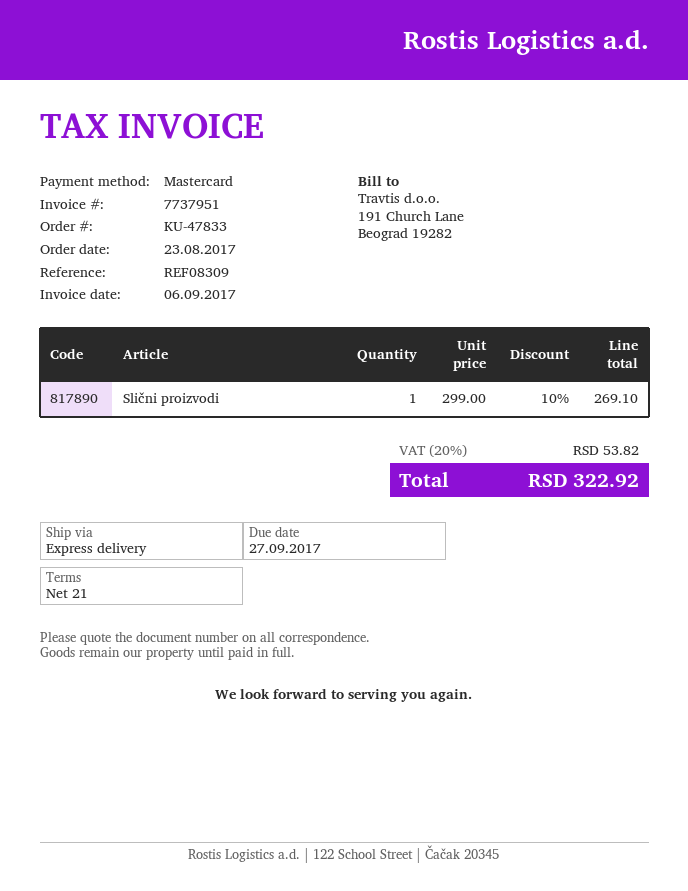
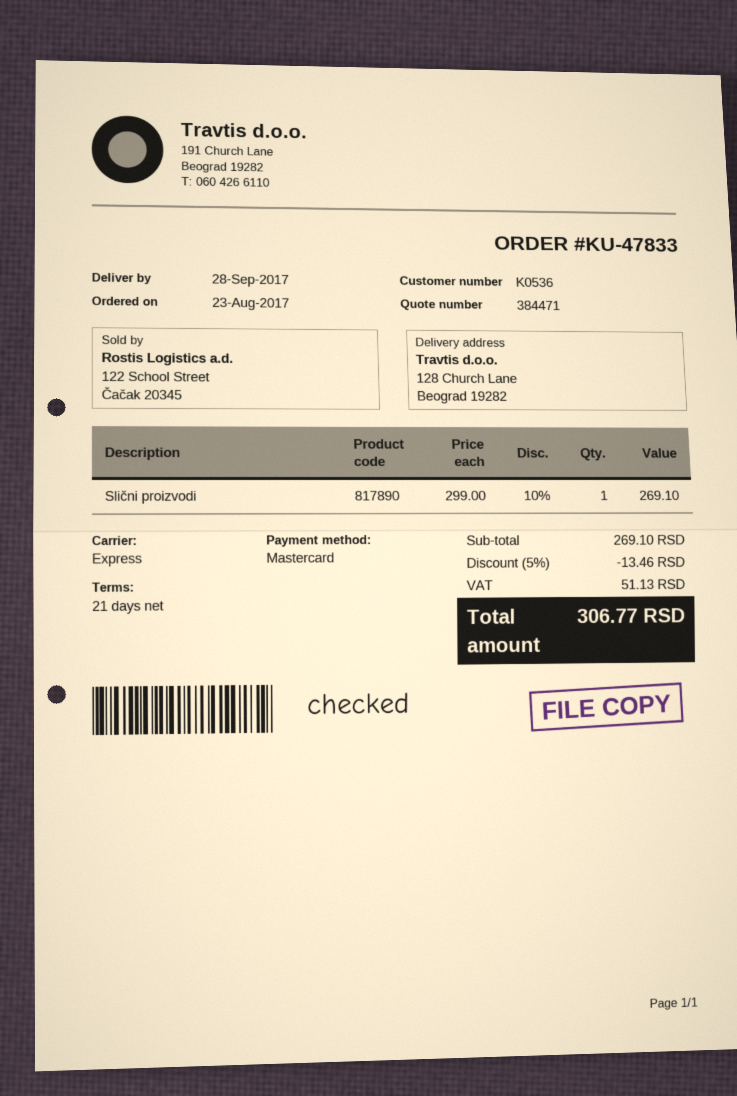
discount: none -> 5% = 13.46
tax: 53.82 -> 51.13
total: 322.92 -> 306.77

